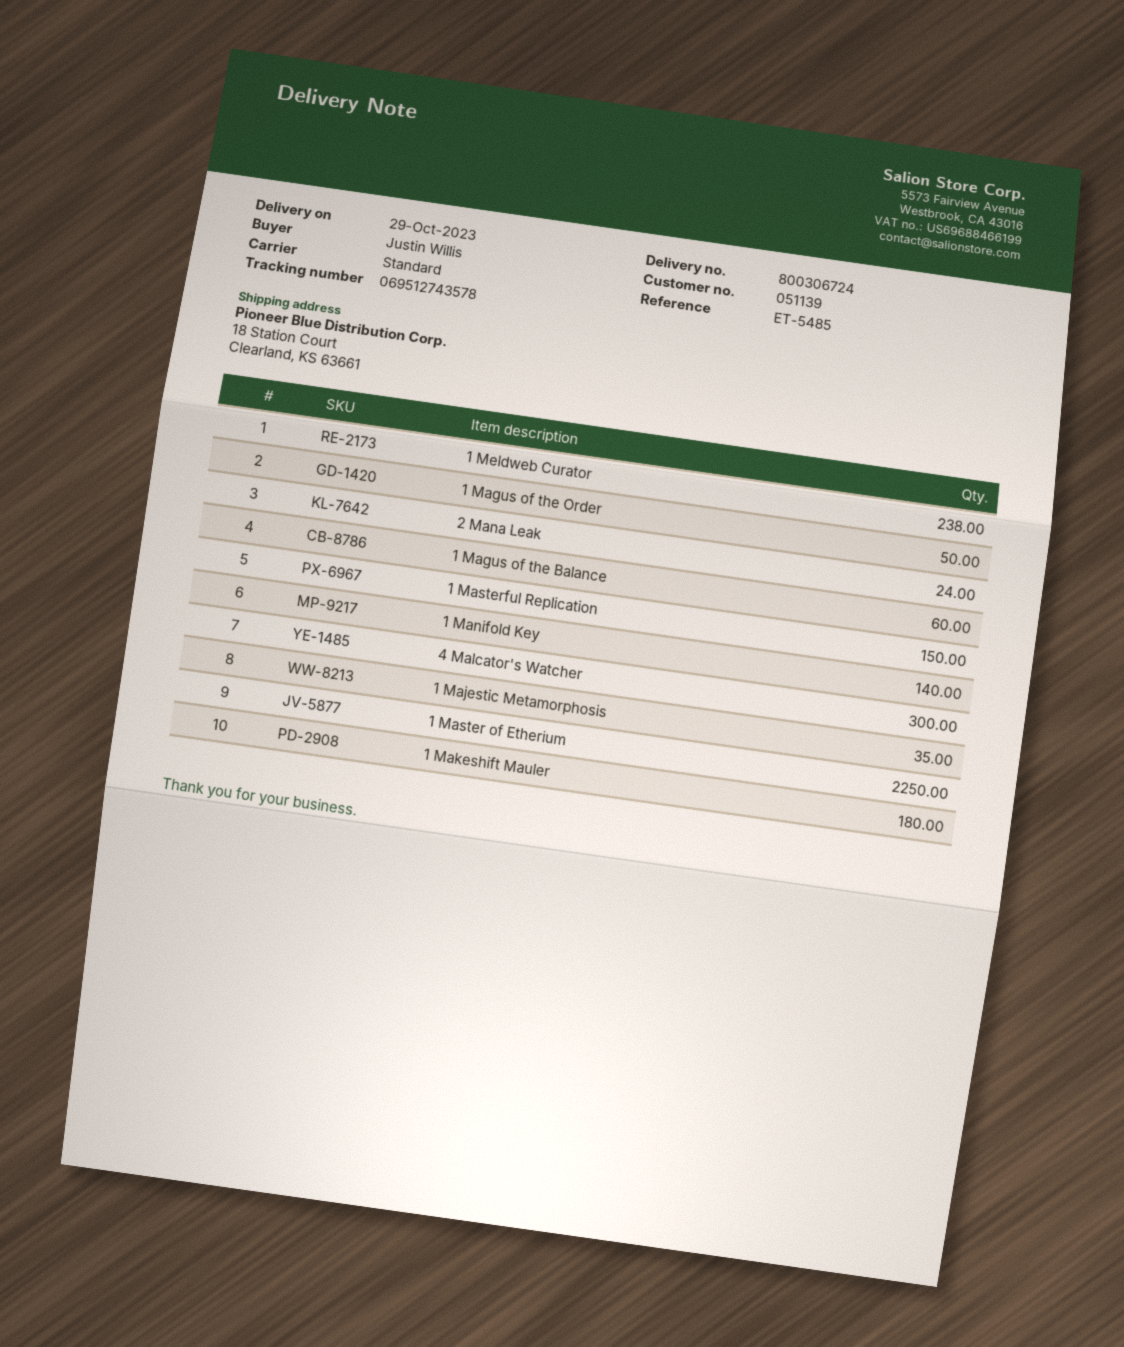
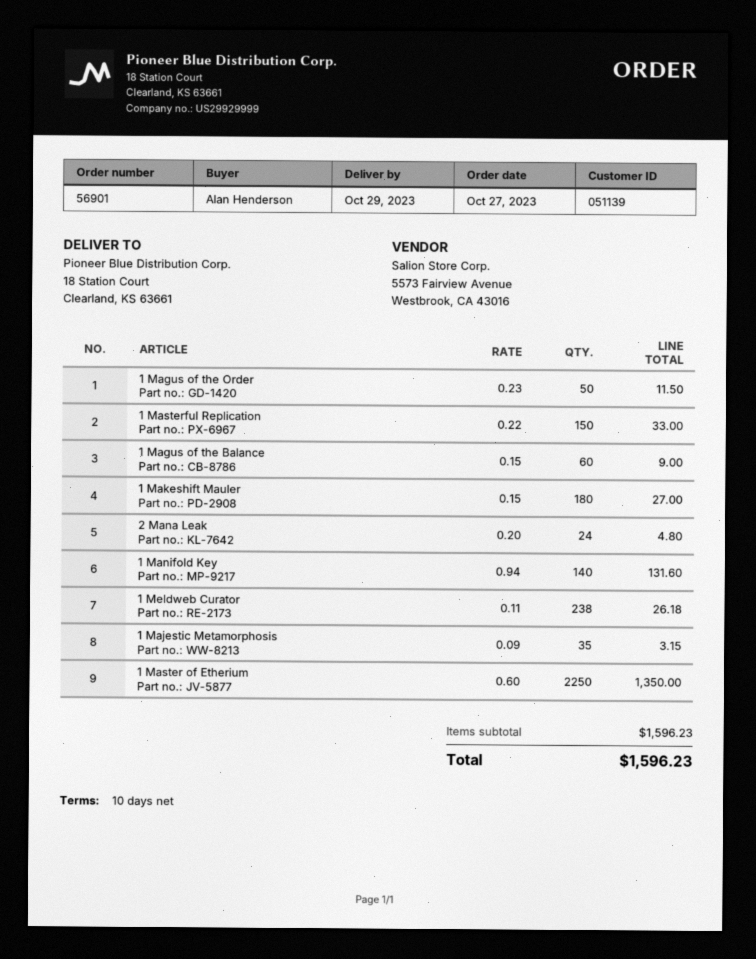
ordered by: Justin Willis -> Alan Henderson
4 Malcator's Watcher: 300 -> none

